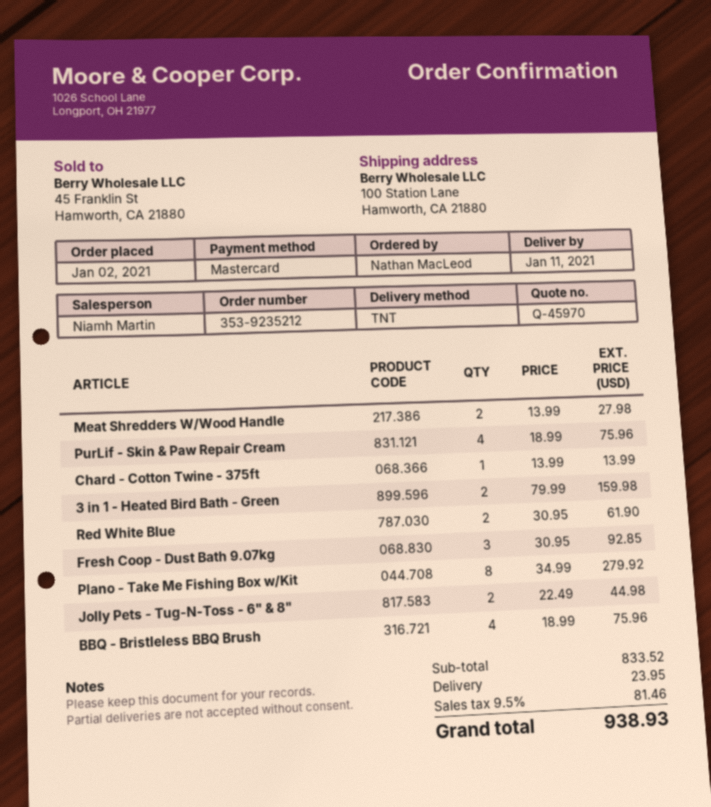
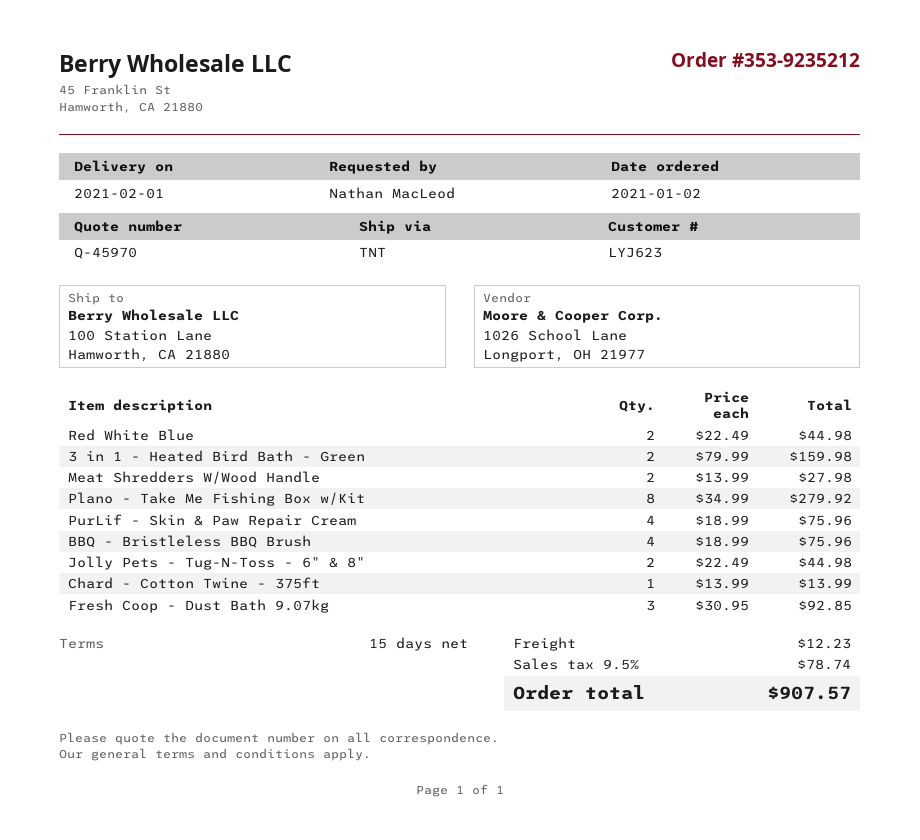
delivery date: 2021-01-11 -> 2021-02-01
Red White Blue: 2 x 30.95 = 61.90 -> 2 x 22.49 = 44.98
shipping: 23.95 -> 12.23
tax: 9.5% = 81.46 -> 9.5% = 78.74
total: 938.93 -> 907.57

